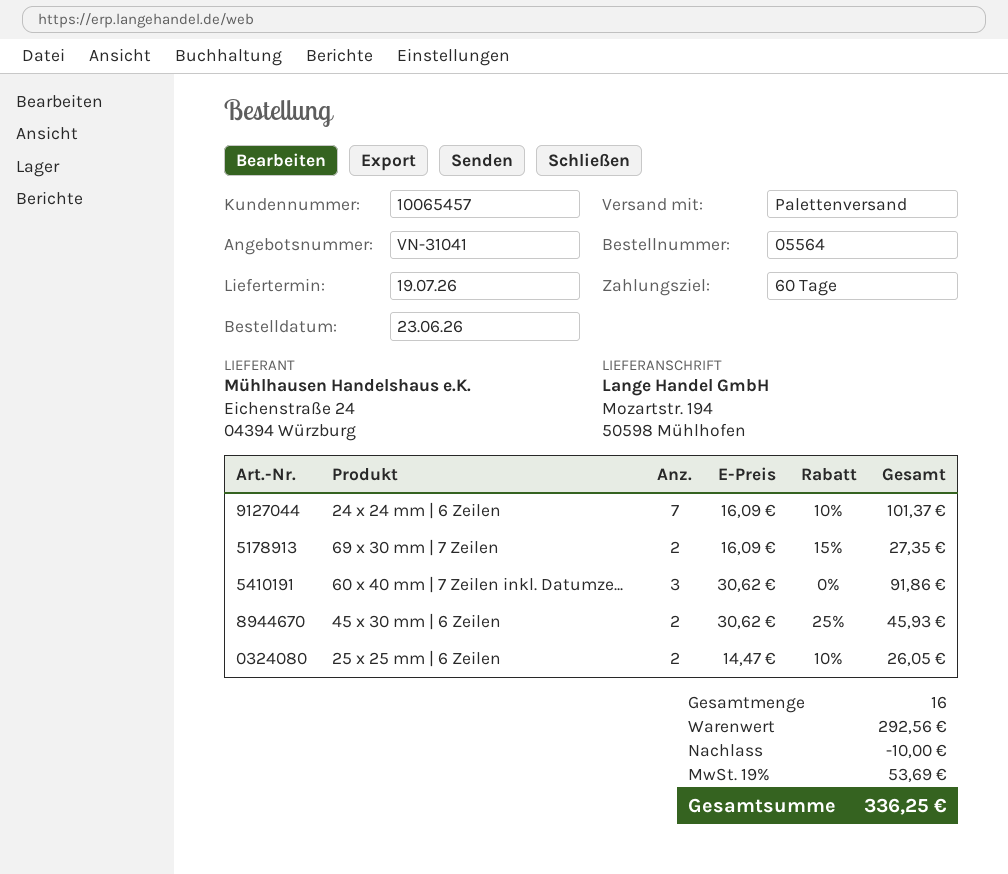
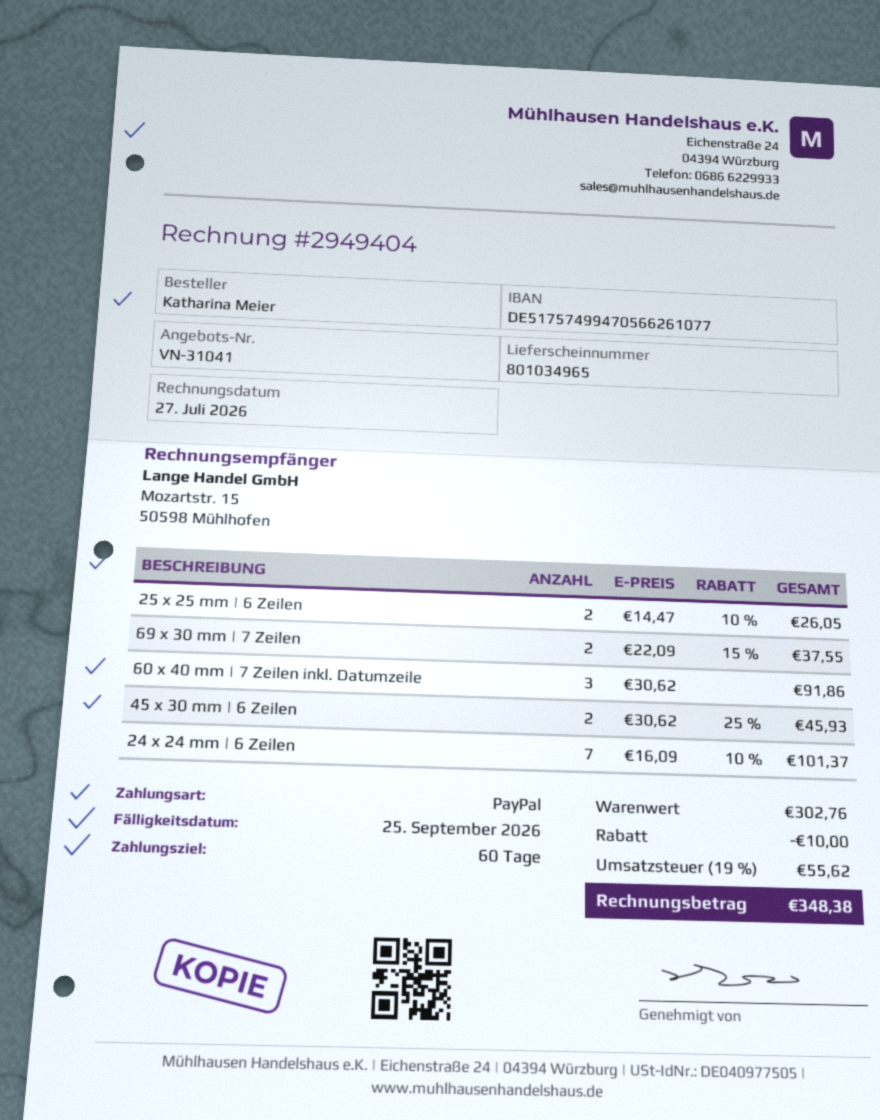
69 x 30 mm | 7 Zeilen: 2 x 16.09 - 15% = 27.35 -> 2 x 22.09 - 15% = 37.55
subtotal: 292.56 -> 302.76
tax: 19% = 53.69 -> 19% = 55.62
total: 336.25 -> 348.38

